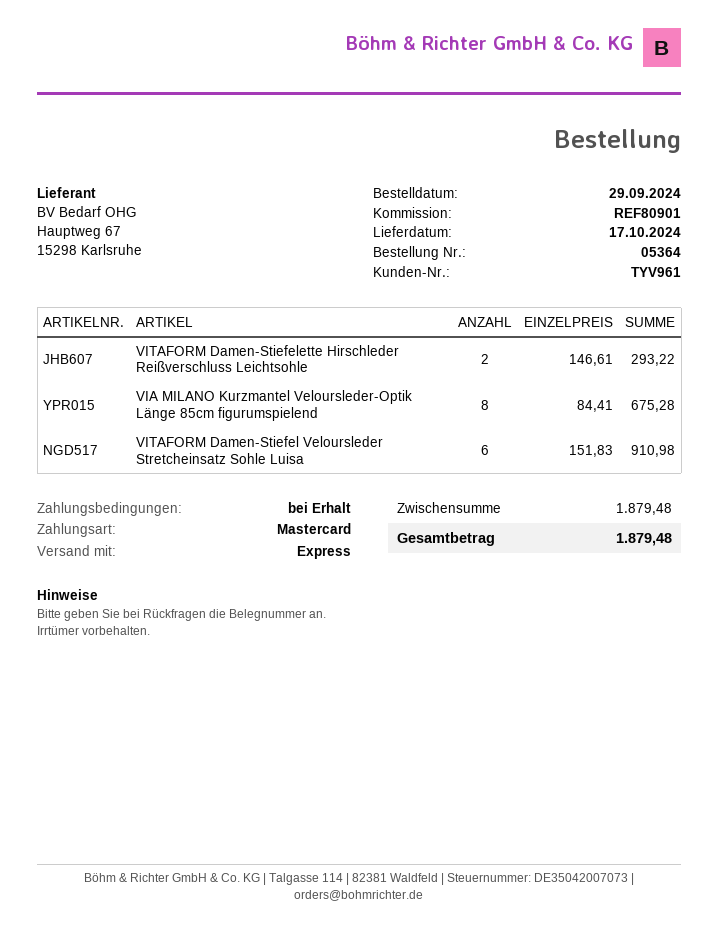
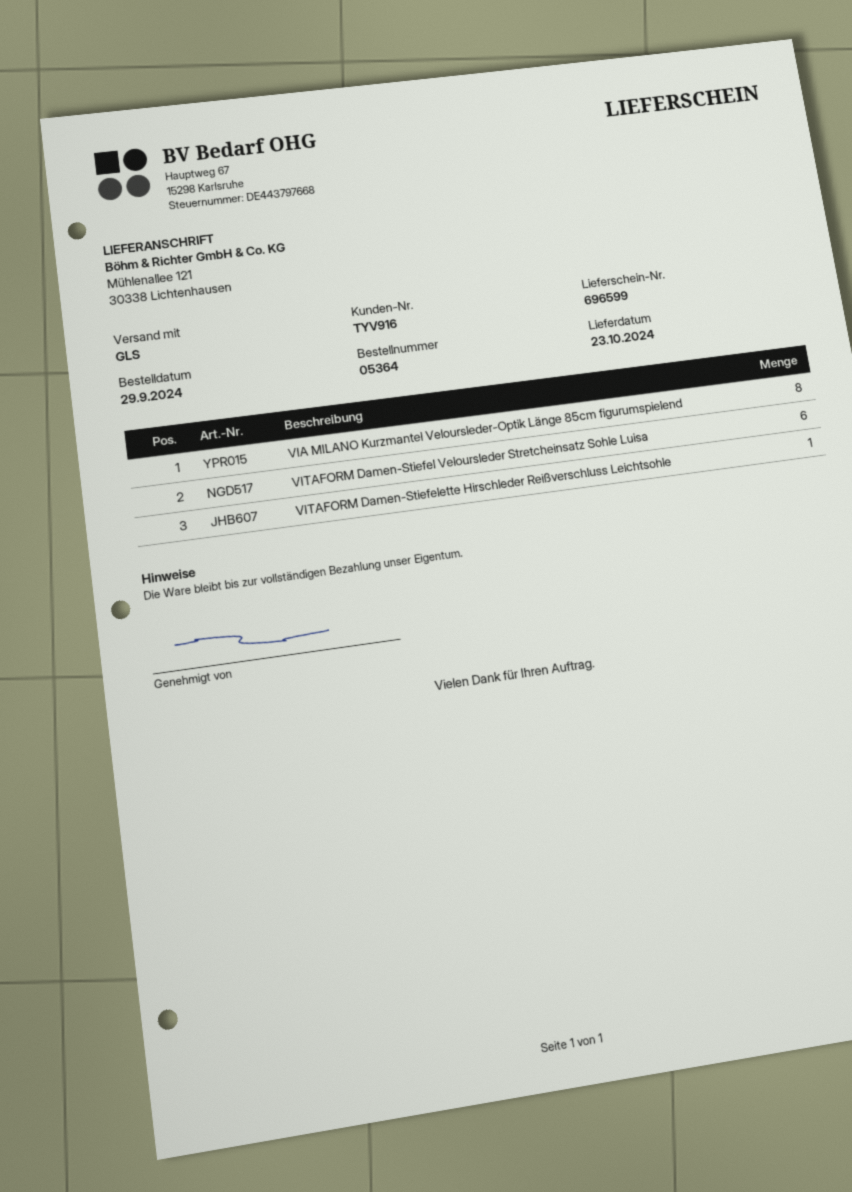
delivery date: 2024-10-17 -> 2024-10-23
customer number: TYV961 -> TYV916
shipping method: express -> GLS
VITAFORM Damen-Stiefelette Hirschleder Reißverschluss Leichtsohle: 2 -> 1

